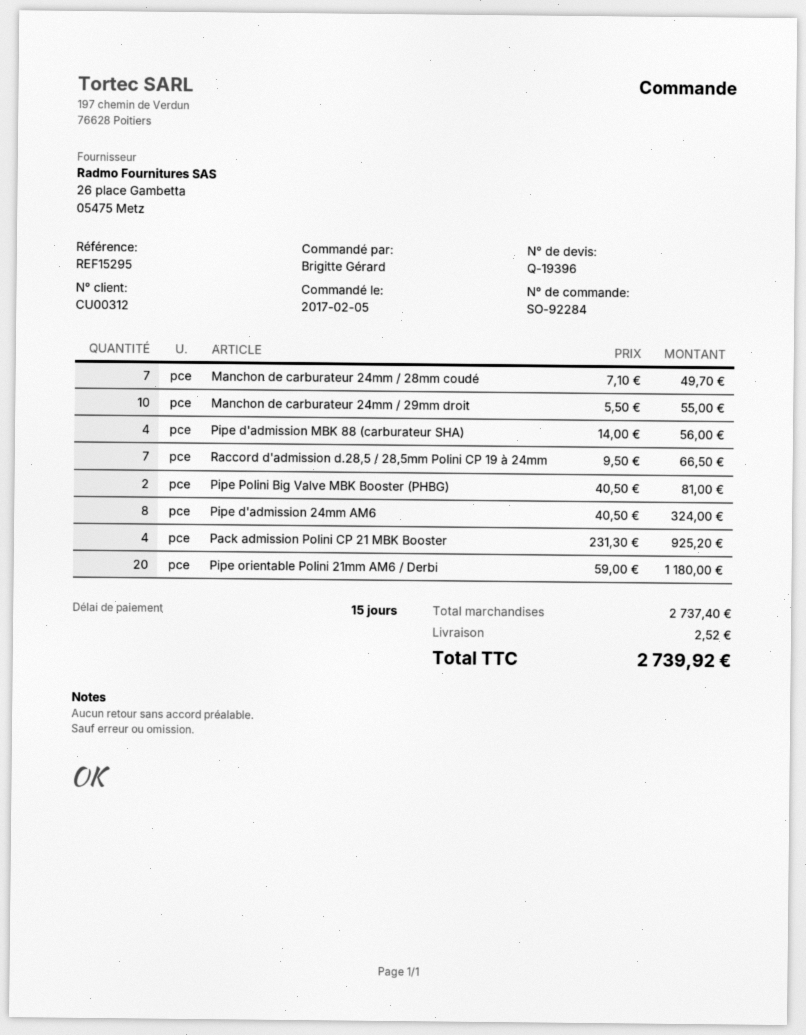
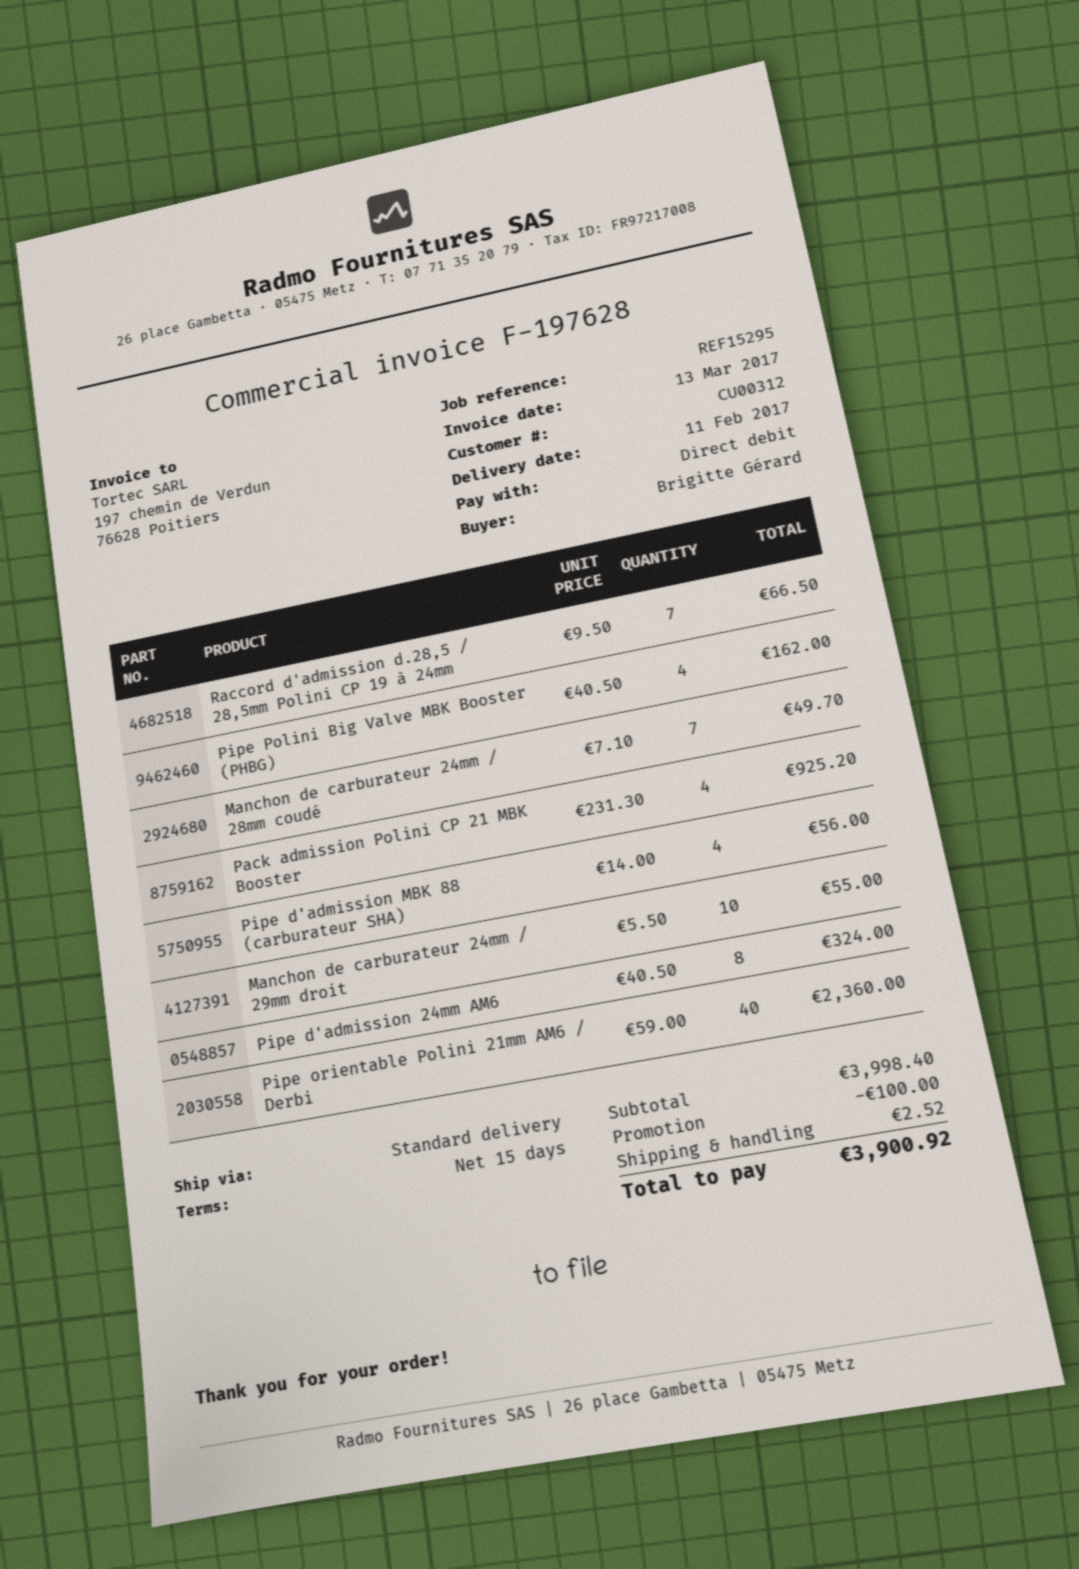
Pipe Polini Big Valve MBK Booster (PHBG): 2 x 40.50 = 81.00 -> 4 x 40.50 = 162.00
Pipe orientable Polini 21mm AM6 / Derbi: 20 x 59.00 = 1180.00 -> 40 x 59.00 = 2360.00
subtotal: 2737.40 -> 3998.40
discount: none -> 100.00
total: 2739.92 -> 3900.92

